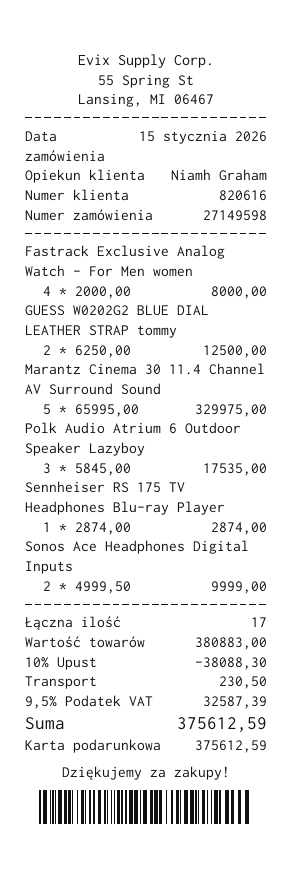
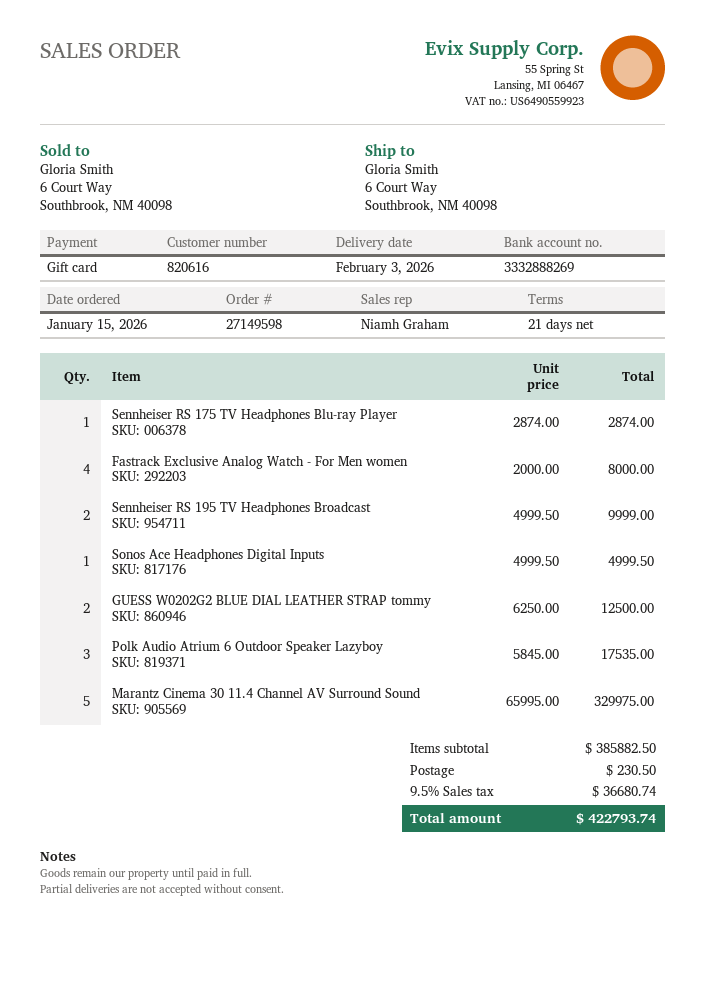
Sonos Ace Headphones Digital Inputs: 2 x 4999.50 = 9999.00 -> 1 x 4999.50 = 4999.50
Sennheiser RS 195 TV Headphones Broadcast: none -> 2 x 4999.50 = 9999.00
subtotal: 380883.00 -> 385882.50
discount: 10% = 38088.30 -> none
tax: 9.5% = 32587.39 -> 9.5% = 36680.74
total: 375612.59 -> 422793.74

